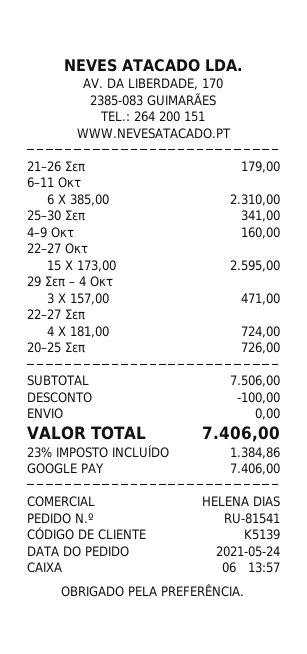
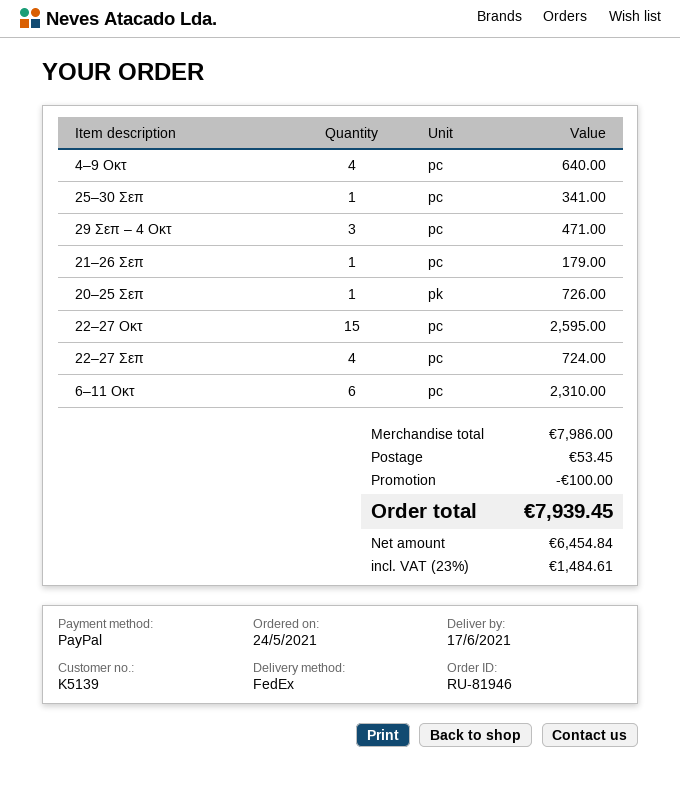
order number: RU-81541 -> RU-81946
payment method: Google Pay -> PayPal
4–9 Οκτ: 1 for 160.00 -> 4 for 640.00
subtotal: 7506.00 -> 7986.00
shipping: 0.00 -> 53.45
tax: 23% = 1384.86 -> 23% = 1484.61
total: 7406.00 -> 7939.45

